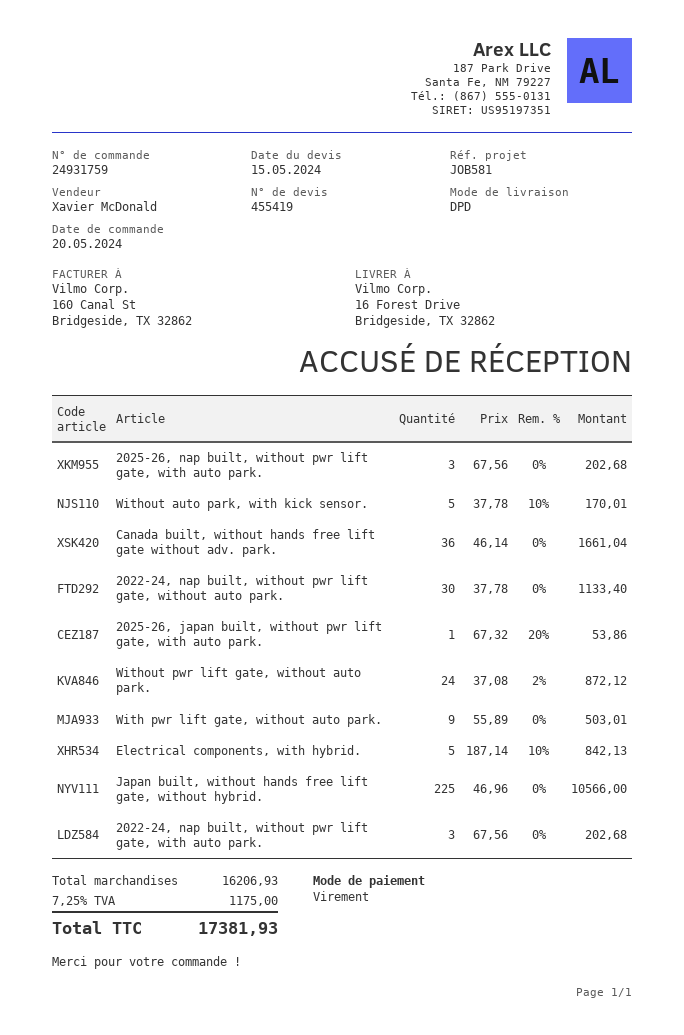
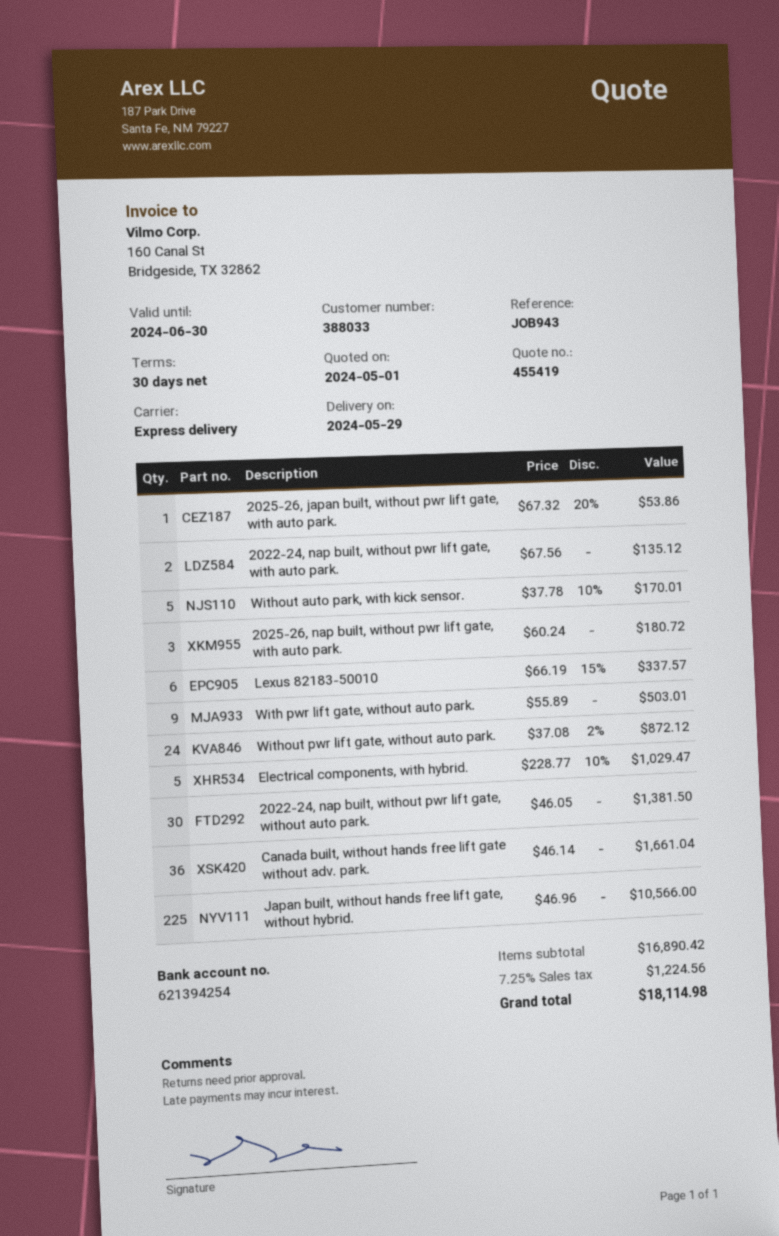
quote date: 2024-05-15 -> 2024-05-01
reference: JOB581 -> JOB943
shipping method: DPD -> express
2025-26, nap built, without pwr lift gate, with auto park.: 3 x 67.56 = 202.68 -> 3 x 60.24 = 180.72
2022-24, nap built, without pwr lift gate, without auto park.: 30 x 37.78 = 1133.40 -> 30 x 46.05 = 1381.50
Electrical components, with hybrid.: 5 x 187.14 - 10% = 842.13 -> 5 x 228.77 - 10% = 1029.47
2022-24, nap built, without pwr lift gate, with auto park.: 3 x 67.56 = 202.68 -> 2 x 67.56 = 135.12
Lexus 82183-50010: none -> 6 x 66.19 - 15% = 337.57
subtotal: 16206.93 -> 16890.42
tax: 7.25% = 1175.00 -> 7.25% = 1224.56
total: 17381.93 -> 18114.98

